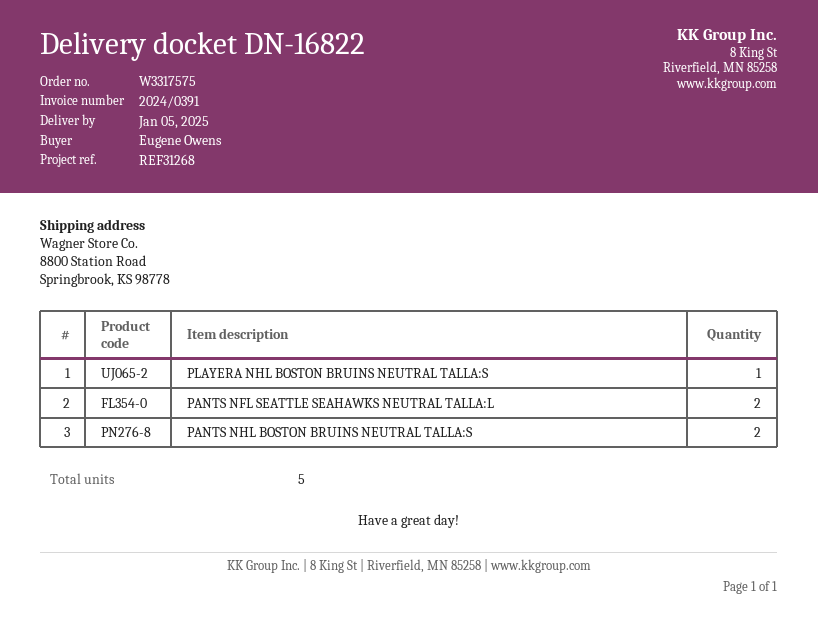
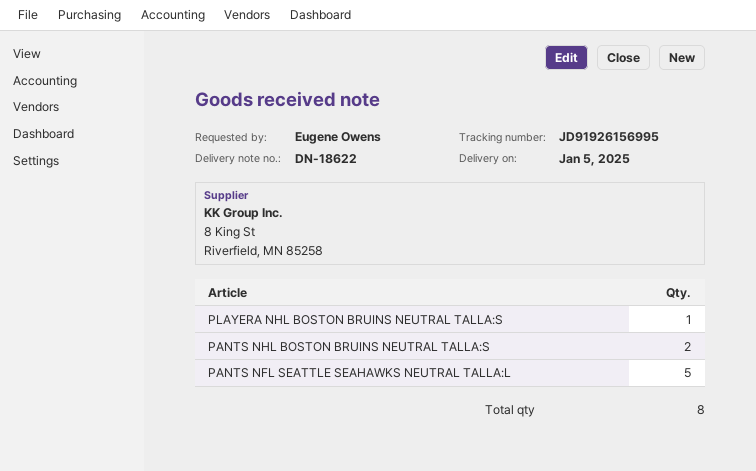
delivery note number: DN-16822 -> DN-18622
PANTS NFL SEATTLE SEAHAWKS NEUTRAL TALLA:L: 2 -> 5
total quantity: 5 -> 8

